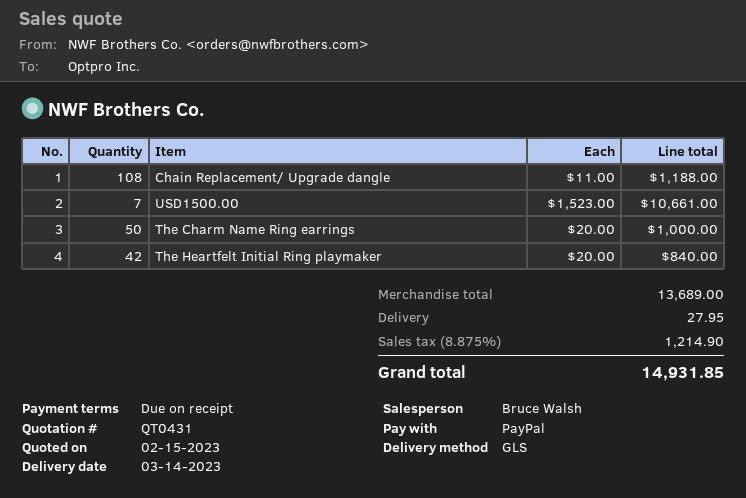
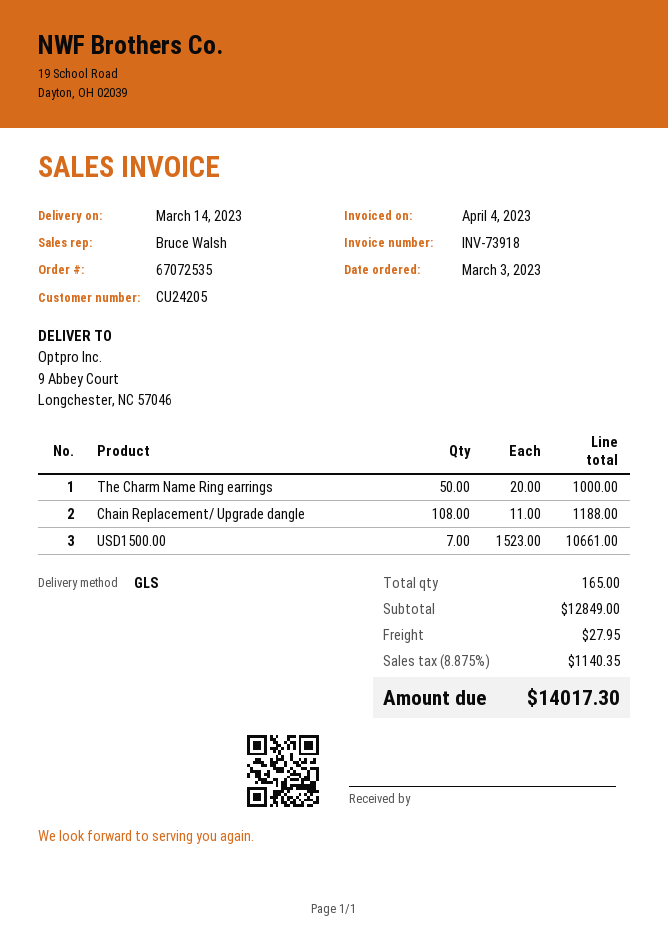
The Heartfelt Initial Ring playmaker: 42 x 20.00 = 840.00 -> none
subtotal: 13689.00 -> 12849.00
tax: 8.875% = 1214.90 -> 8.875% = 1140.35
total: 14931.85 -> 14017.30

